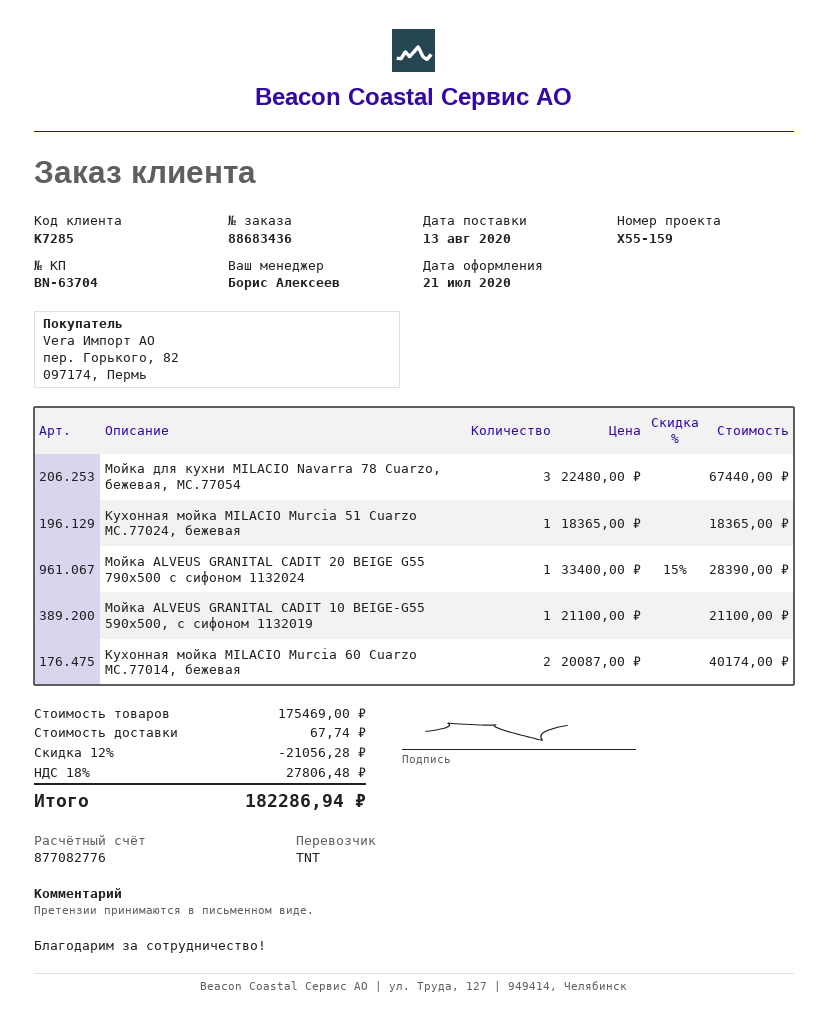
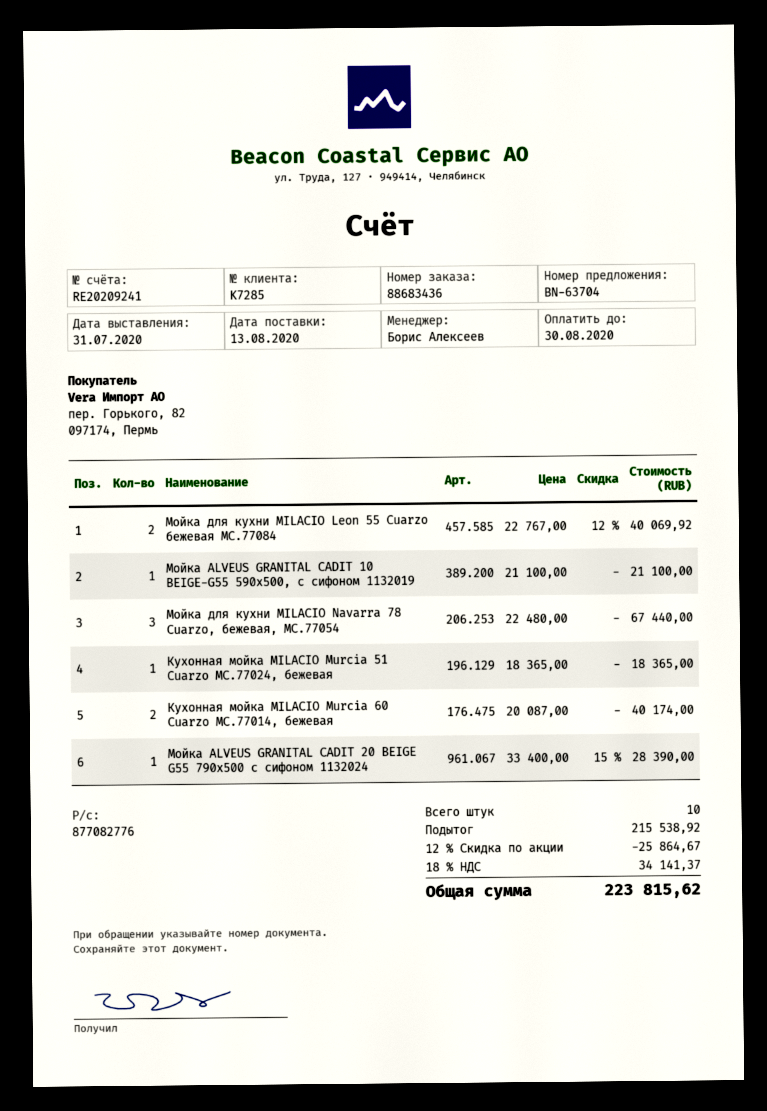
Мойка для кухни MILACIO Leon 55 Cuarzo бежевая MC.77084: none -> 2 x 22767.00 - 12% = 40069.92
subtotal: 175469.00 -> 215538.92
discount: 12% = 21056.28 -> 12% = 25864.67
shipping: 67.74 -> none
tax: 18% = 27806.48 -> 18% = 34141.37
total: 182286.94 -> 223815.62

